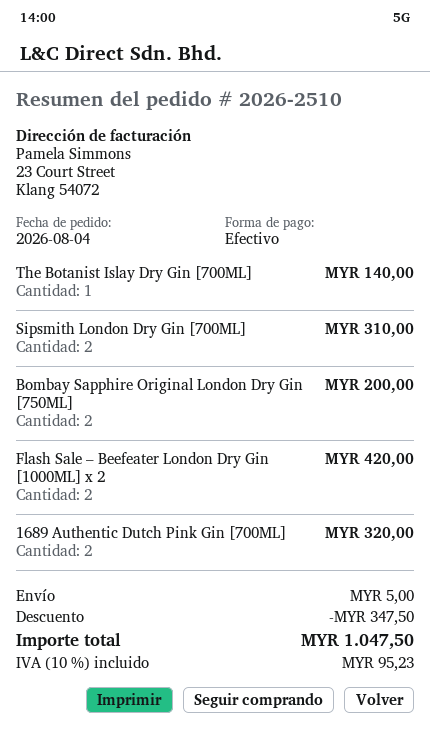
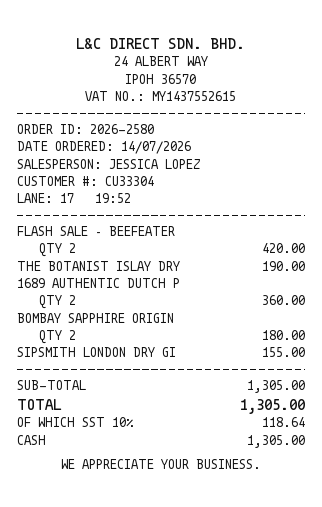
order number: 2026-2510 -> 2026-2580
order date: 2026-08-04 -> 2026-07-14
The Botanist Islay Dry Gin [700ML]: 1 for 140.00 -> 1 for 190.00
Sipsmith London Dry Gin [700ML]: 2 for 310.00 -> 1 for 155.00
Bombay Sapphire Original London Dry Gin [750ML]: 2 for 200.00 -> 2 for 180.00
1689 Authentic Dutch Pink Gin [700ML]: 2 for 320.00 -> 2 for 360.00
discount: 347.50 -> none
shipping: 5.00 -> none
tax: 10% = 95.23 -> 10% = 118.64
total: 1047.50 -> 1305.00

